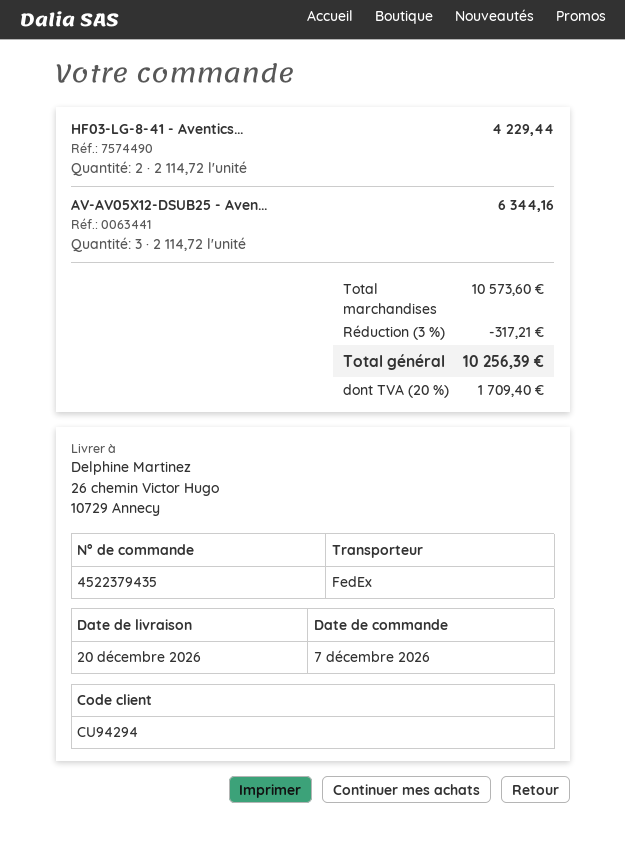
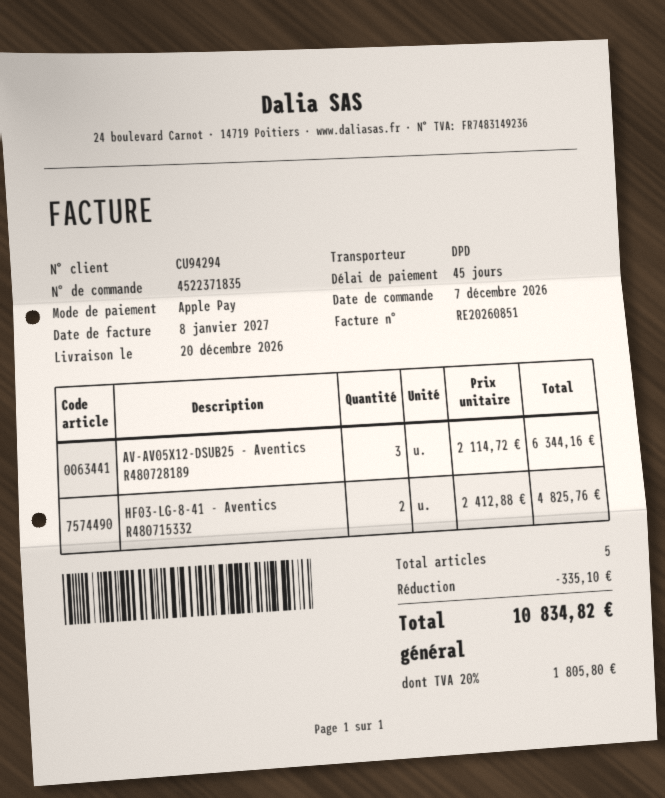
order number: 4522379435 -> 4522371835
shipping method: FedEx -> DPD
HF03-LG-8-41 - Aventics...: 2 x 2114.72 = 4229.44 -> 2 x 2412.88 = 4825.76
discount: 317.21 -> 335.10
tax: 20% = 1709.40 -> 20% = 1805.80
total: 10256.39 -> 10834.82

